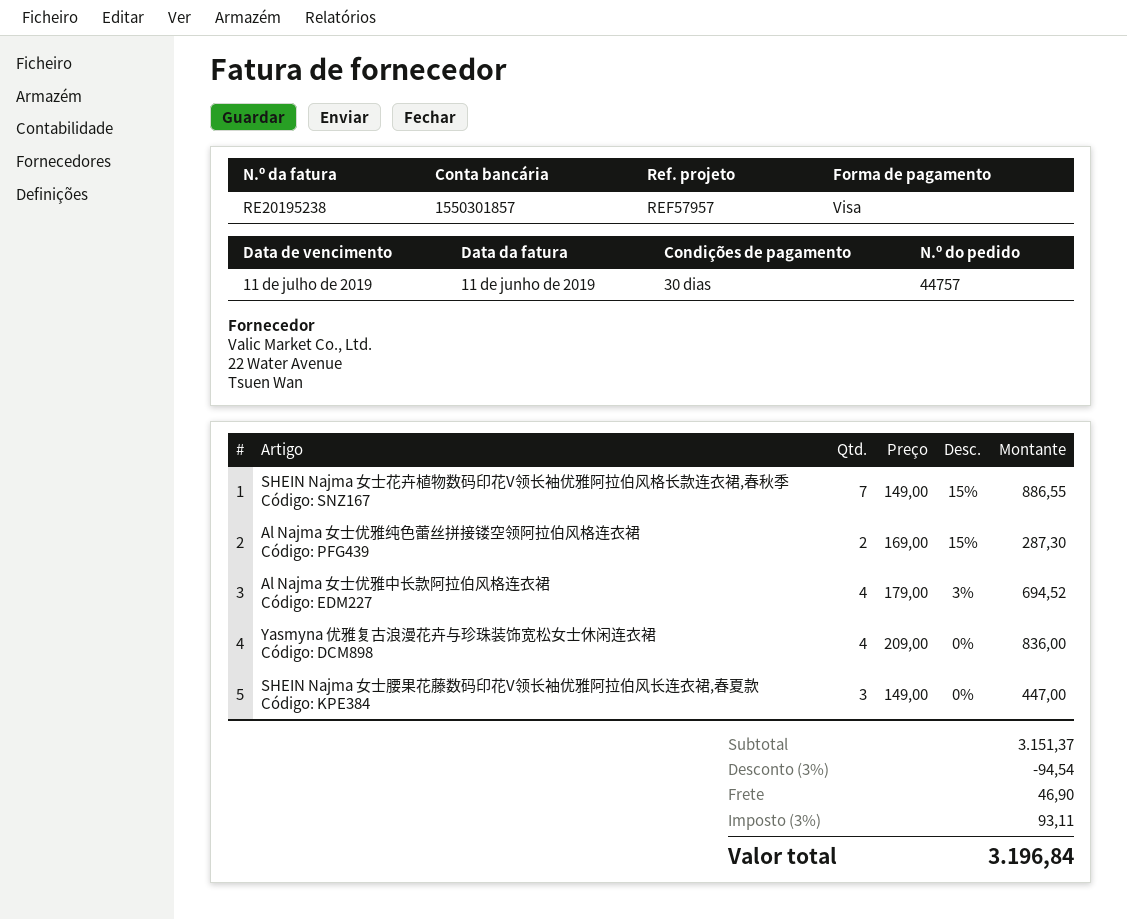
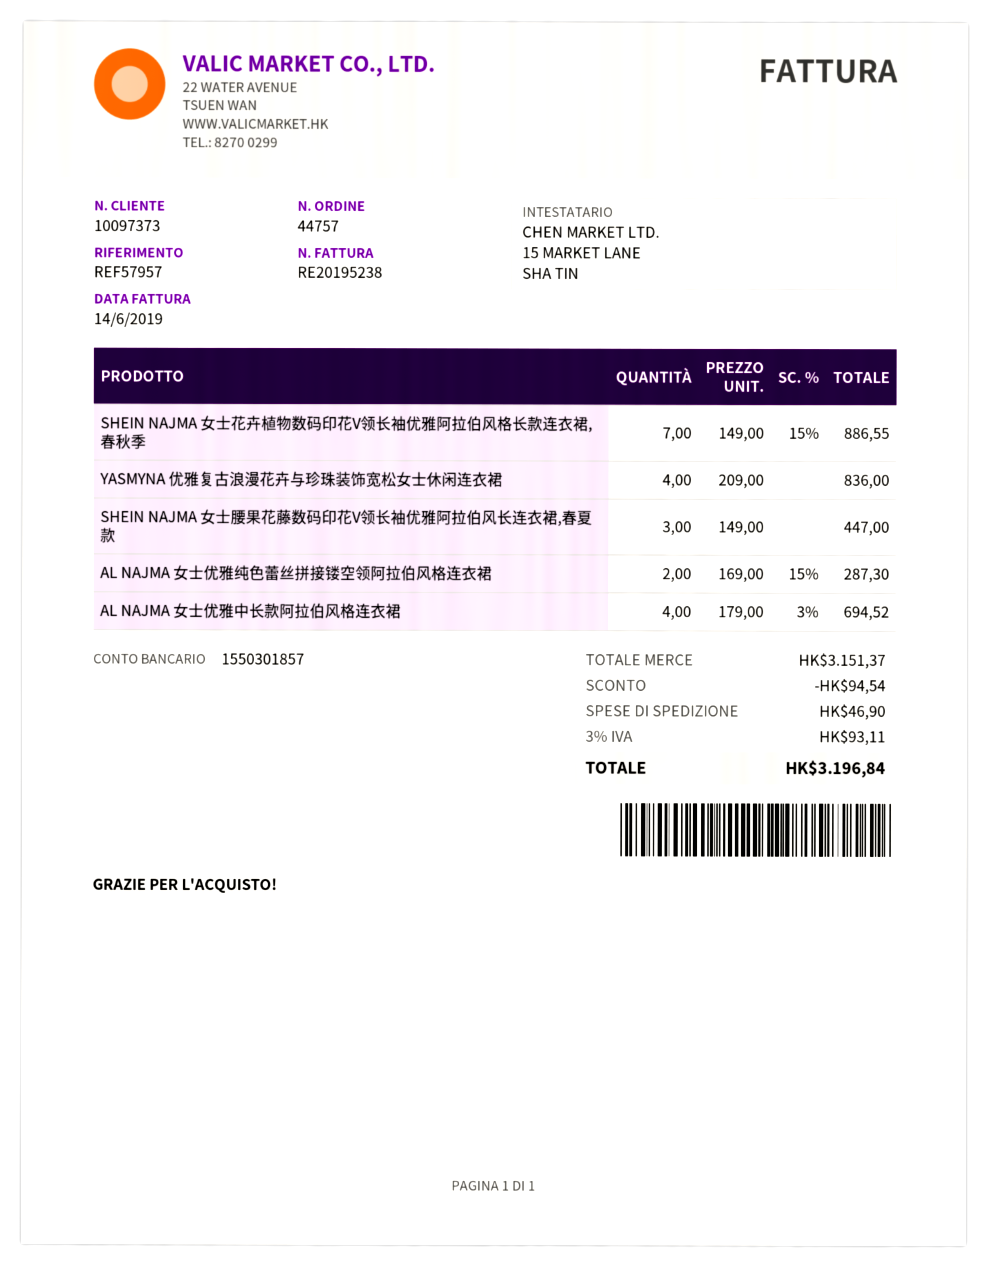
invoice date: 2019-06-11 -> 2019-06-14

